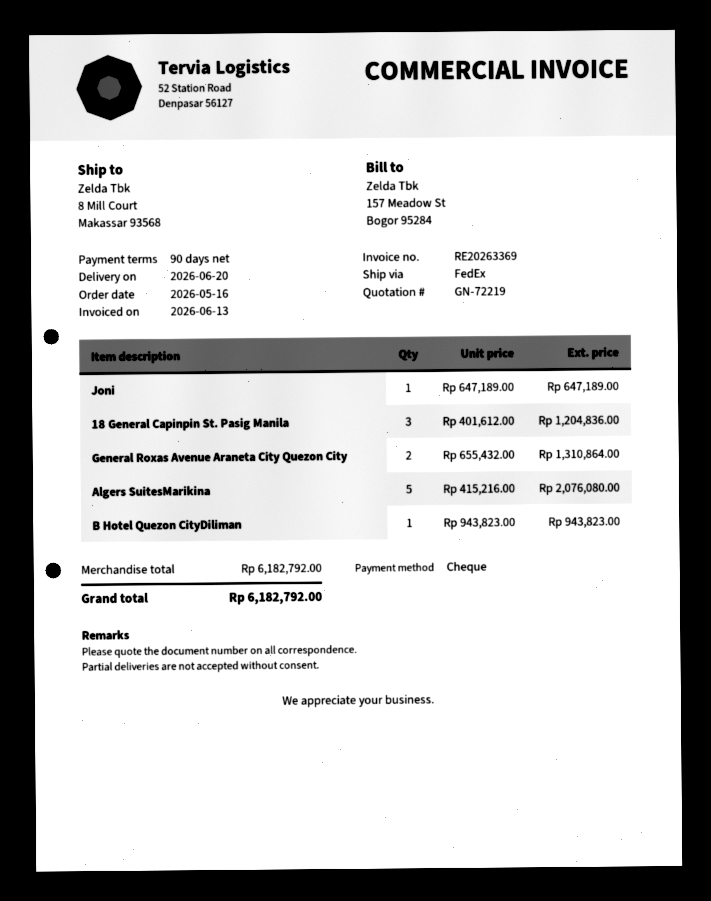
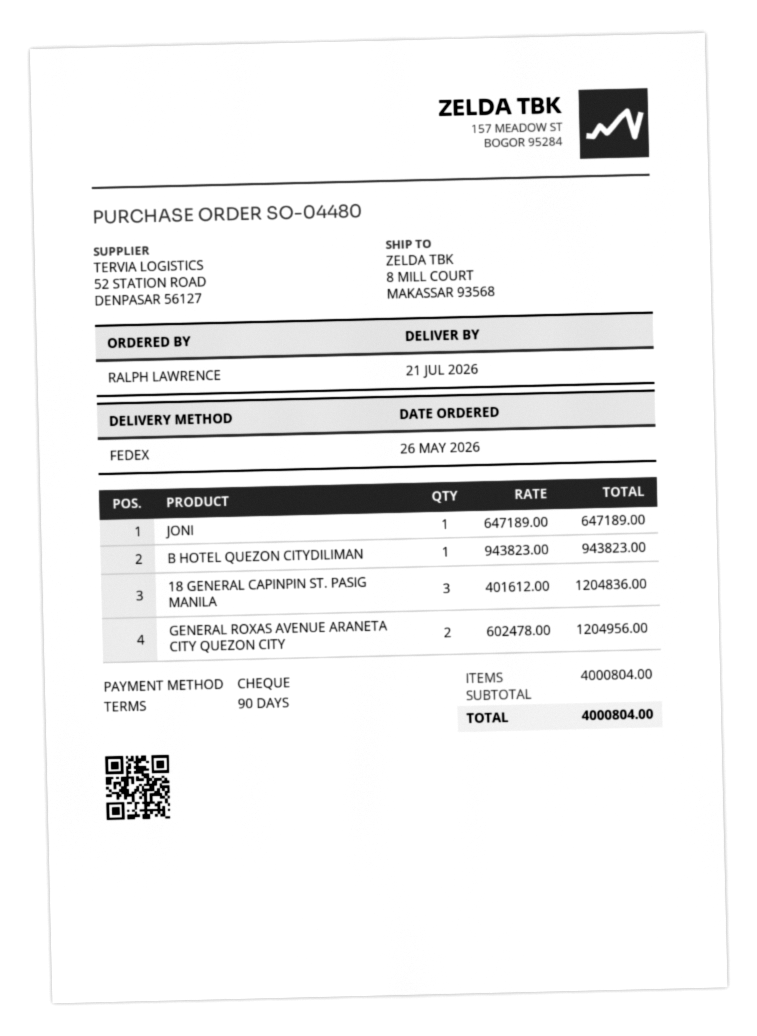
order date: 2026-05-16 -> 2026-05-26
delivery date: 2026-06-20 -> 2026-07-21
General Roxas Avenue Araneta City Quezon City: 2 x 655432.00 = 1310864.00 -> 2 x 602478.00 = 1204956.00
Algers SuitesMarikina: 5 x 415216.00 = 2076080.00 -> none
subtotal: 6182792.00 -> 4000804.00
total: 6182792.00 -> 4000804.00

